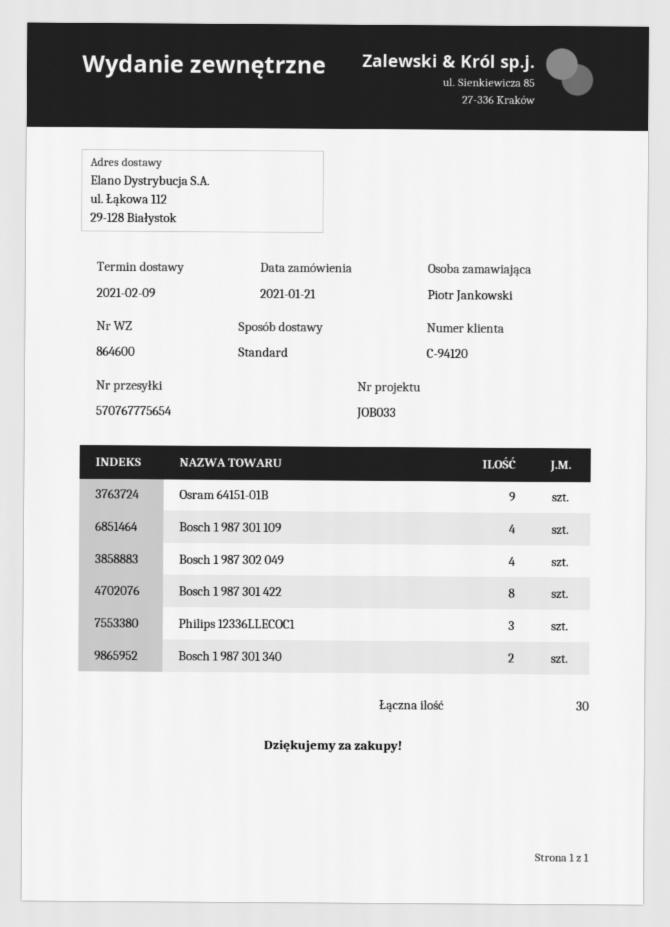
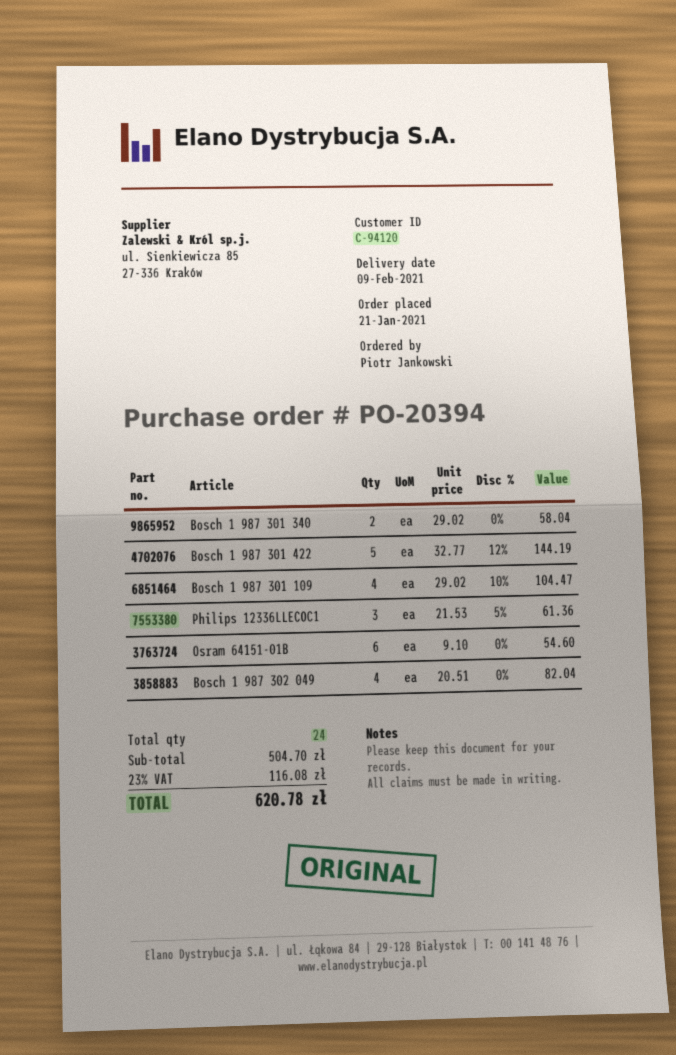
Osram 64151-01B: 9 -> 6
Bosch 1 987 301 422: 8 -> 5
total quantity: 30 -> 24

